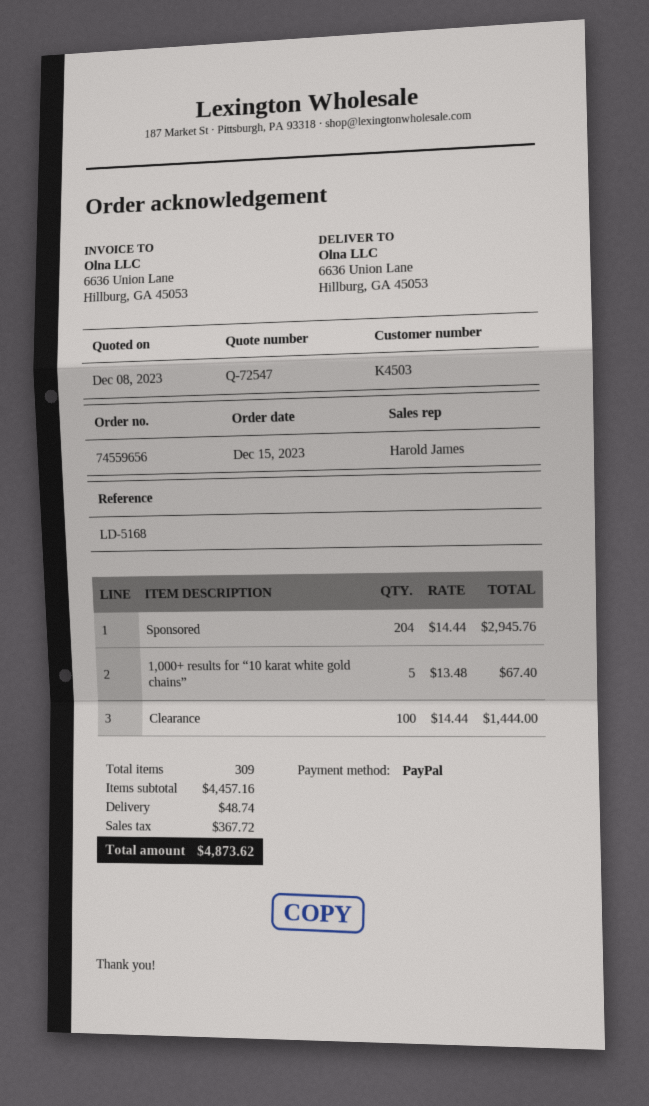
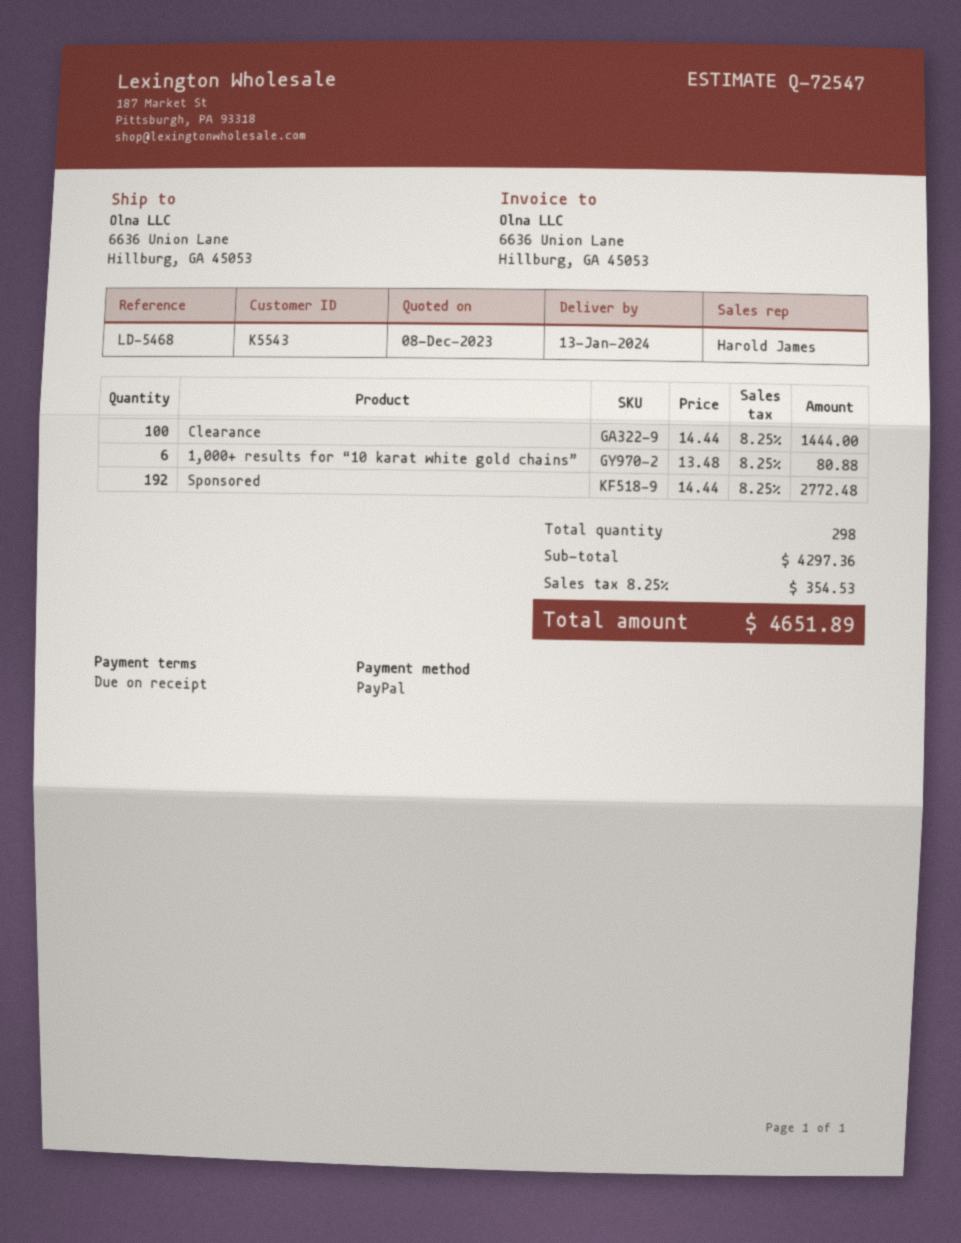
customer number: K4503 -> K5543
reference: LD-5168 -> LD-5468
Sponsored: 204 x 14.44 = 2945.76 -> 192 x 14.44 = 2772.48
1,000+ results for “10 karat white gold chains”: 5 x 13.48 = 67.40 -> 6 x 13.48 = 80.88
total quantity: 309 -> 298
subtotal: 4457.16 -> 4297.36
shipping: 48.74 -> none
tax: 367.72 -> 354.53
total: 4873.62 -> 4651.89

